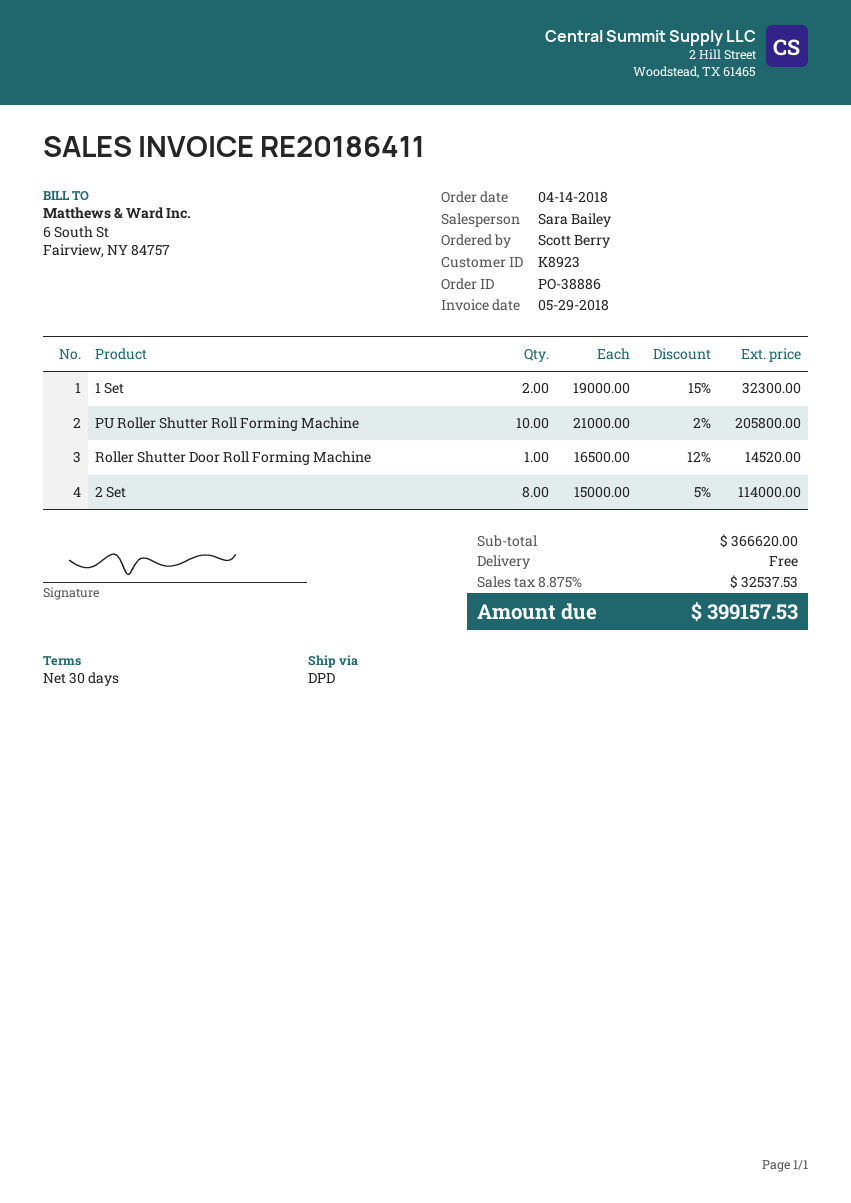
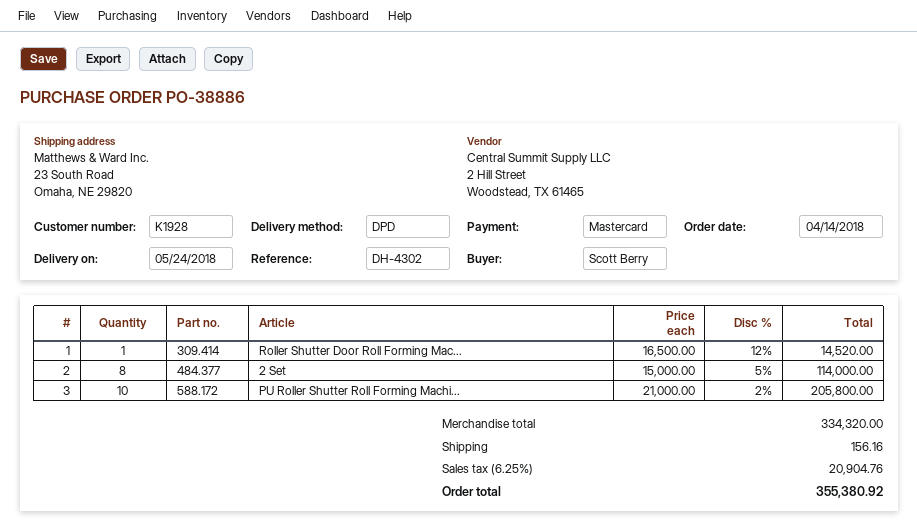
customer number: K8923 -> K1928
1 Set: 2 x 19000.00 - 15% = 32300.00 -> none
subtotal: 366620.00 -> 334320.00
shipping: 0.00 -> 156.16
tax: 8.875% = 32537.53 -> 6.25% = 20904.76
total: 399157.53 -> 355380.92

